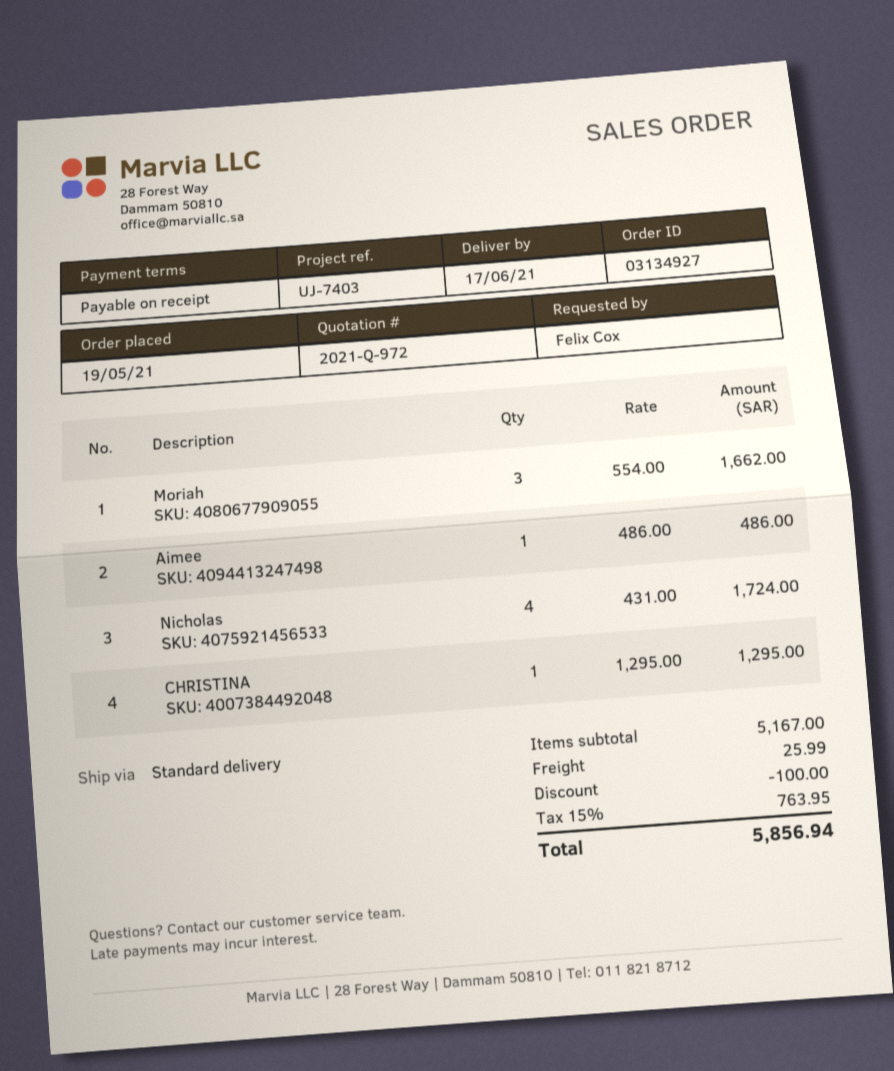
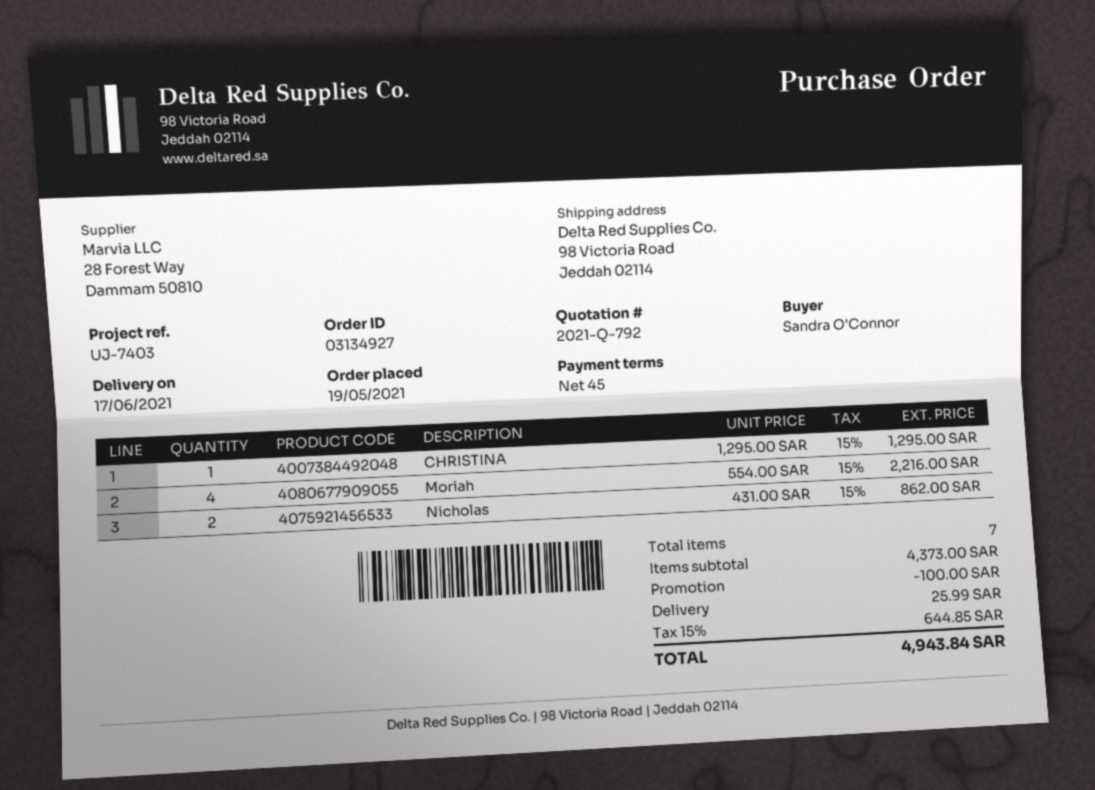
quote number: 2021-Q-972 -> 2021-Q-792
payment terms: on receipt -> 45 days
ordered by: Felix Cox -> Sandra O'Connor
Moriah: 3 x 554.00 = 1662.00 -> 4 x 554.00 = 2216.00
Aimee: 1 x 486.00 = 486.00 -> none
Nicholas: 4 x 431.00 = 1724.00 -> 2 x 431.00 = 862.00
subtotal: 5167.00 -> 4373.00
tax: 15% = 763.95 -> 15% = 644.85
total: 5856.94 -> 4943.84

